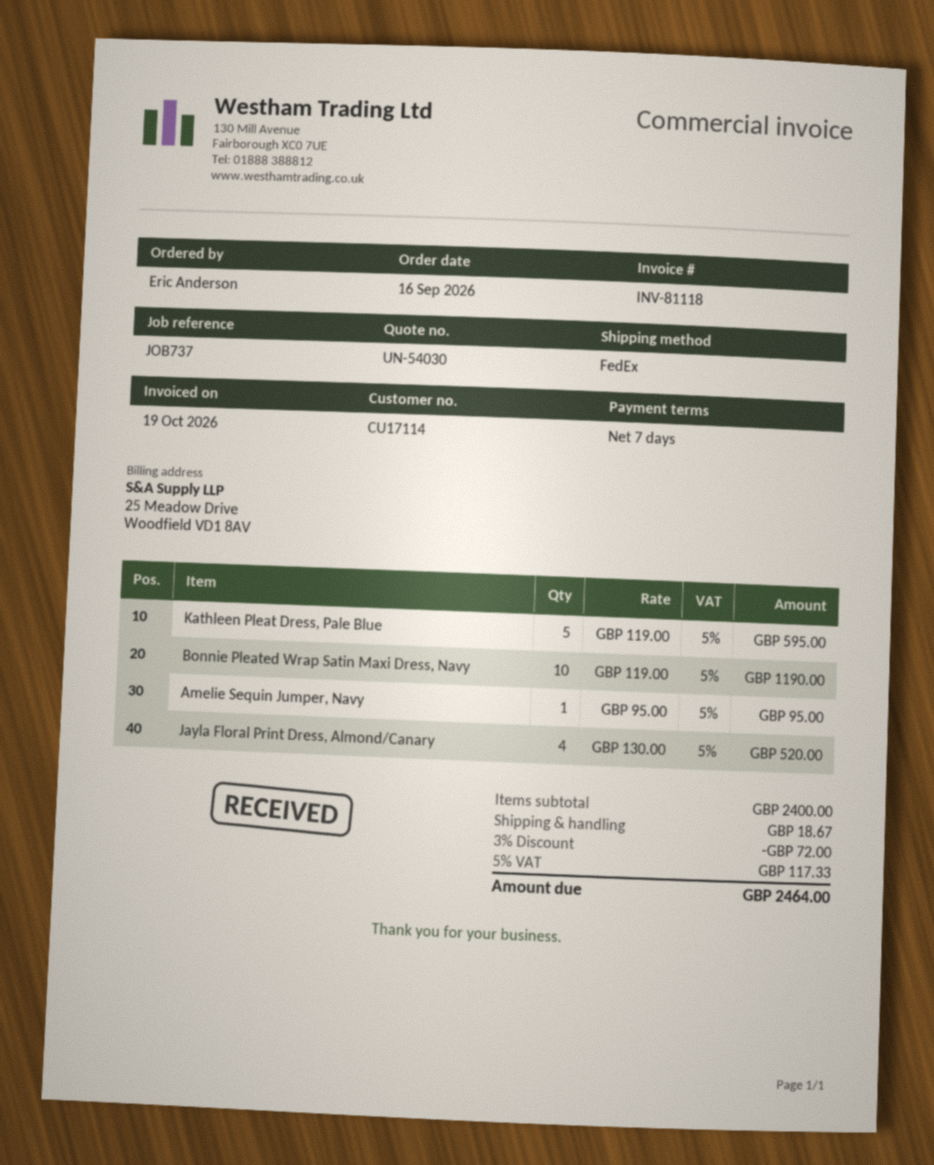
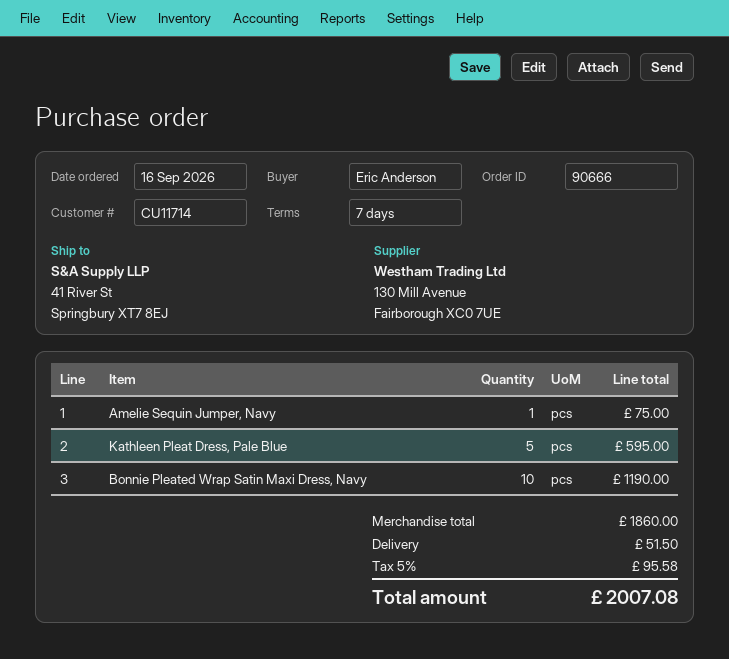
customer number: CU17114 -> CU11714
Amelie Sequin Jumper, Navy: 1 for 95.00 -> 1 for 75.00
Jayla Floral Print Dress, Almond/Canary: 4 for 520.00 -> none
subtotal: 2400.00 -> 1860.00
discount: 3% = 72.00 -> none
shipping: 18.67 -> 51.50
tax: 5% = 117.33 -> 5% = 95.58
total: 2464.00 -> 2007.08

